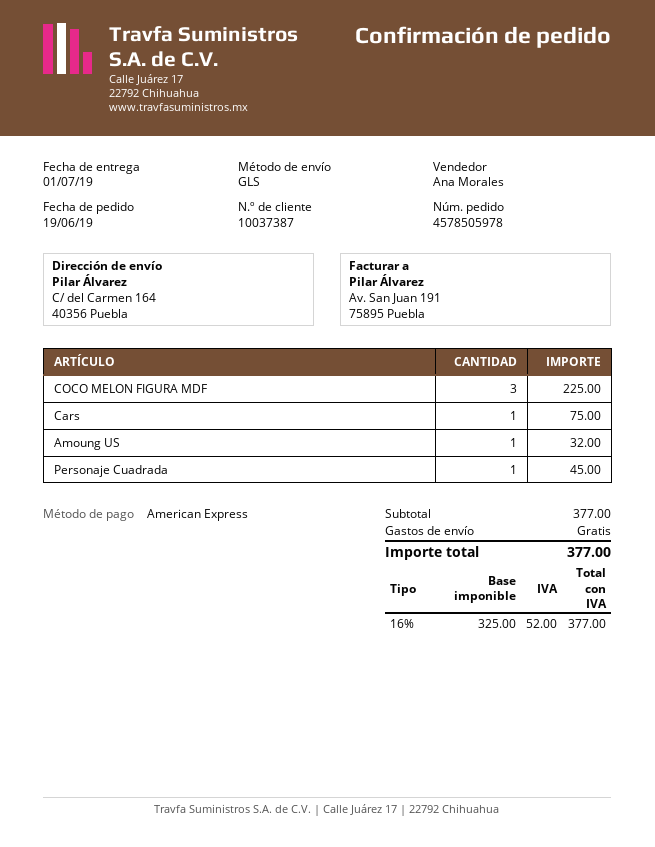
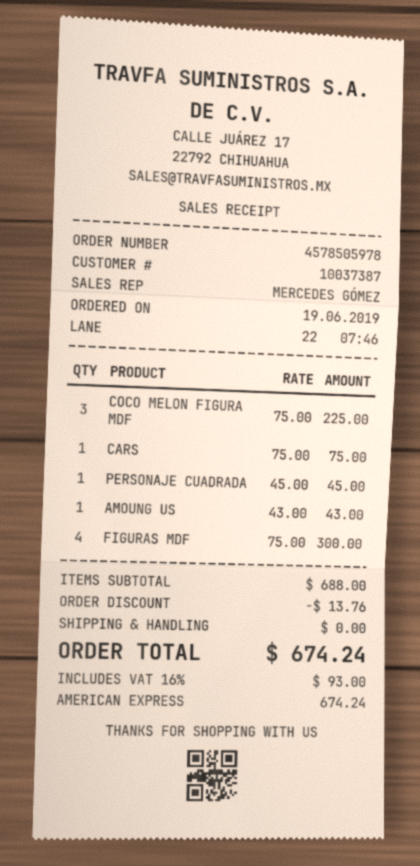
sales rep: Ana Morales -> MERCEDES GÓMEZ
Amoung US: 1 for 32.00 -> 1 for 43.00
FIGURAS MDF: none -> 4 for 300.00
subtotal: 377.00 -> 688.00
discount: none -> 13.76
tax: 16% = 52.00 -> 16% = 93.00
total: 377.00 -> 674.24

